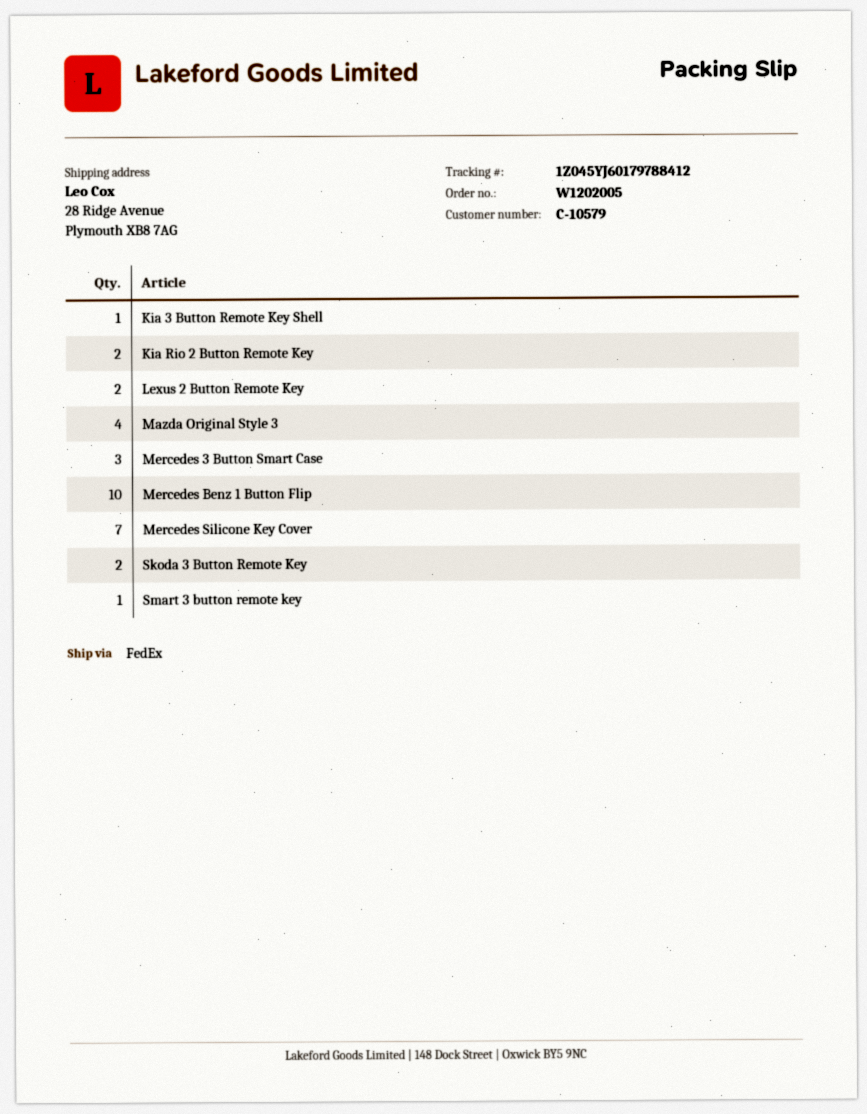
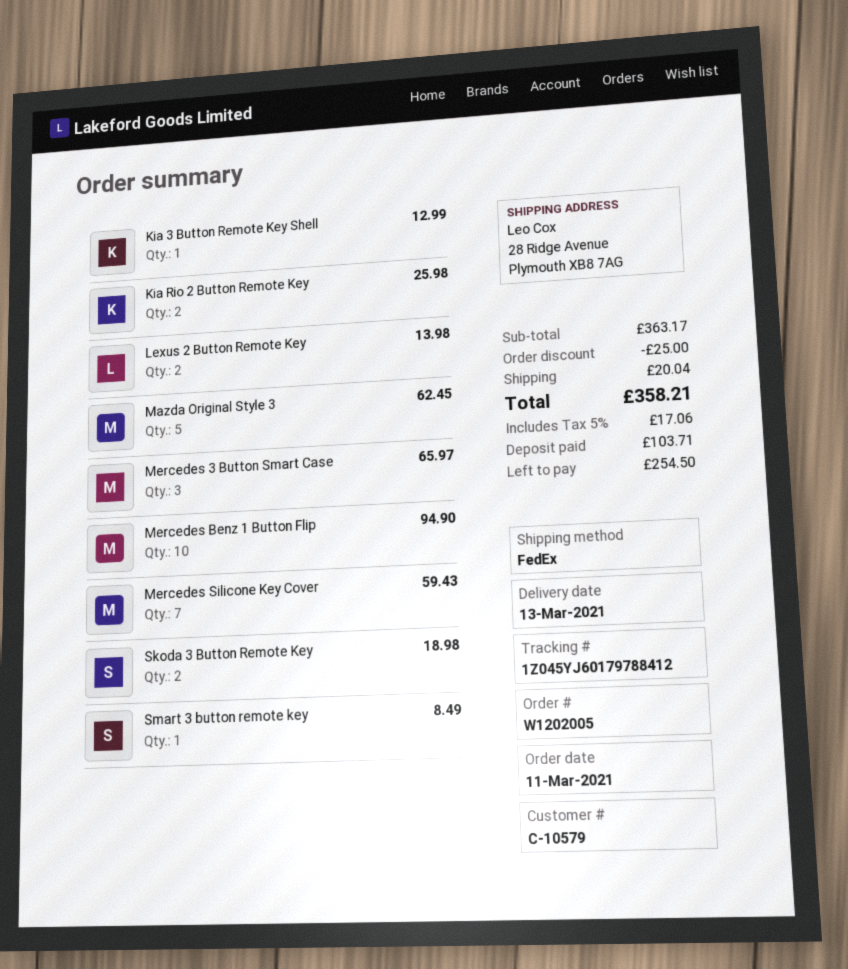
Mazda Original Style 3: 4 -> 5

